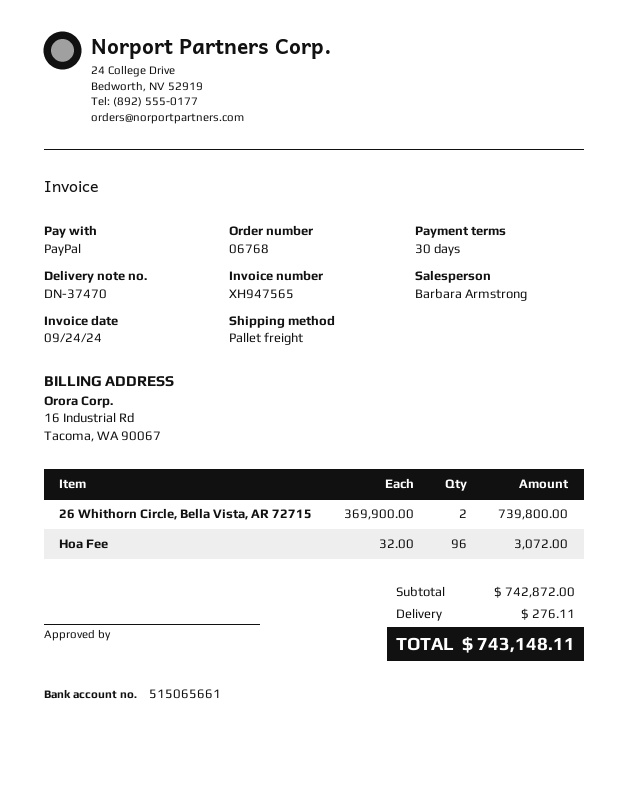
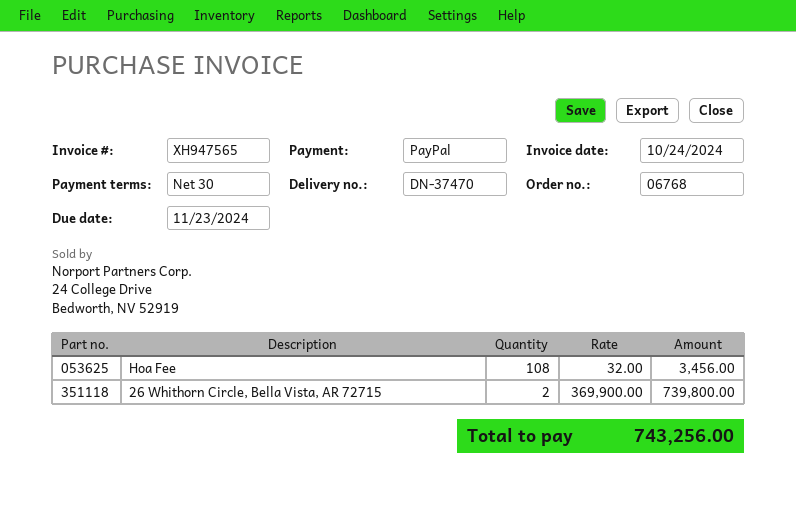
invoice date: 2024-09-24 -> 2024-10-24
Hoa Fee: 96 x 32.00 = 3072.00 -> 108 x 32.00 = 3456.00
shipping: 276.11 -> none
total: 743148.11 -> 743256.00

